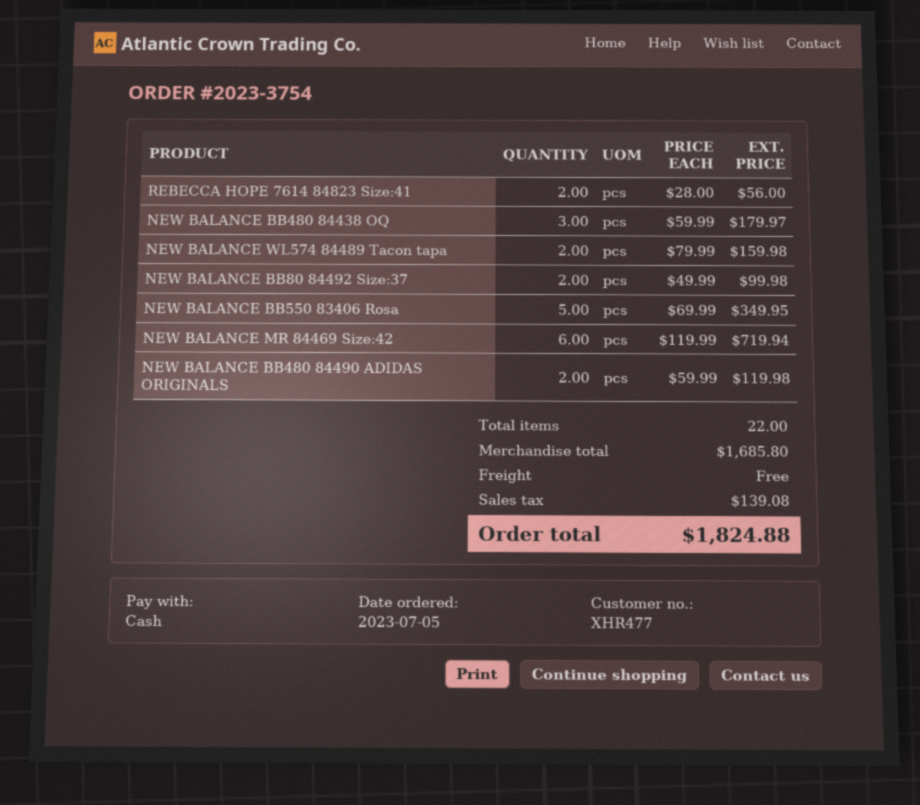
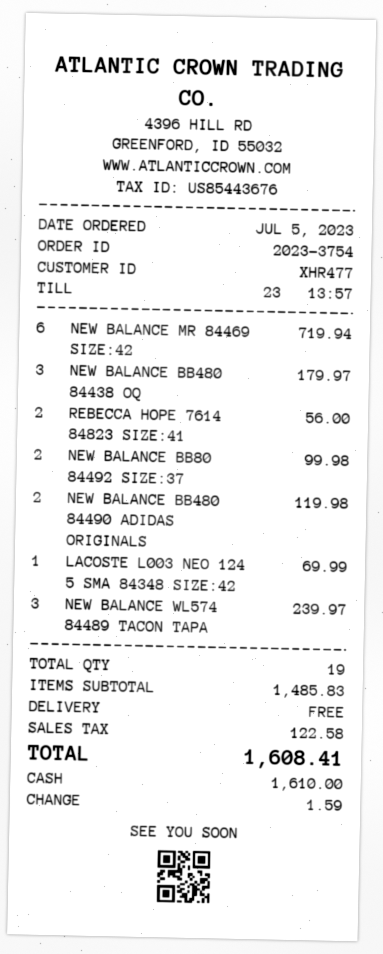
NEW BALANCE WL574 84489 Tacon tapa: 2 for 159.98 -> 3 for 239.97
NEW BALANCE BB550 83406 Rosa: 5 for 349.95 -> none
LACOSTE L003 NEO 124 5 SMA 84348 SIZE:42: none -> 1 for 69.99
total quantity: 22 -> 19
subtotal: 1685.80 -> 1485.83
tax: 139.08 -> 122.58
total: 1824.88 -> 1608.41

